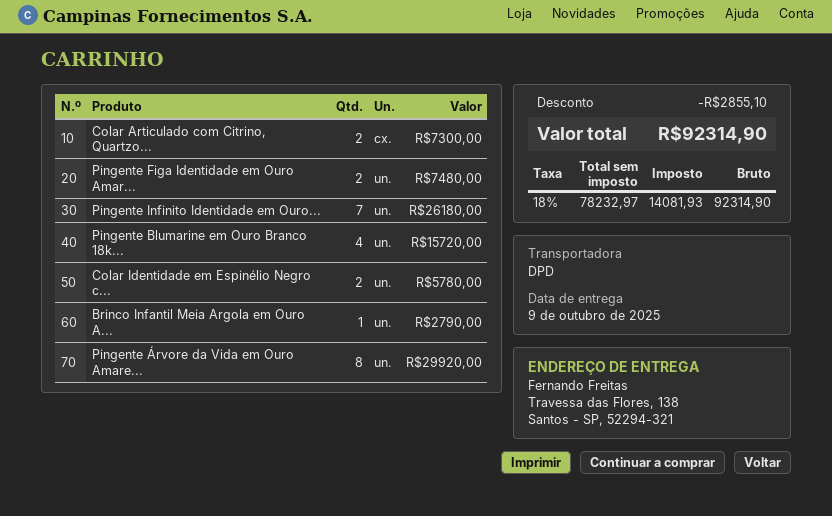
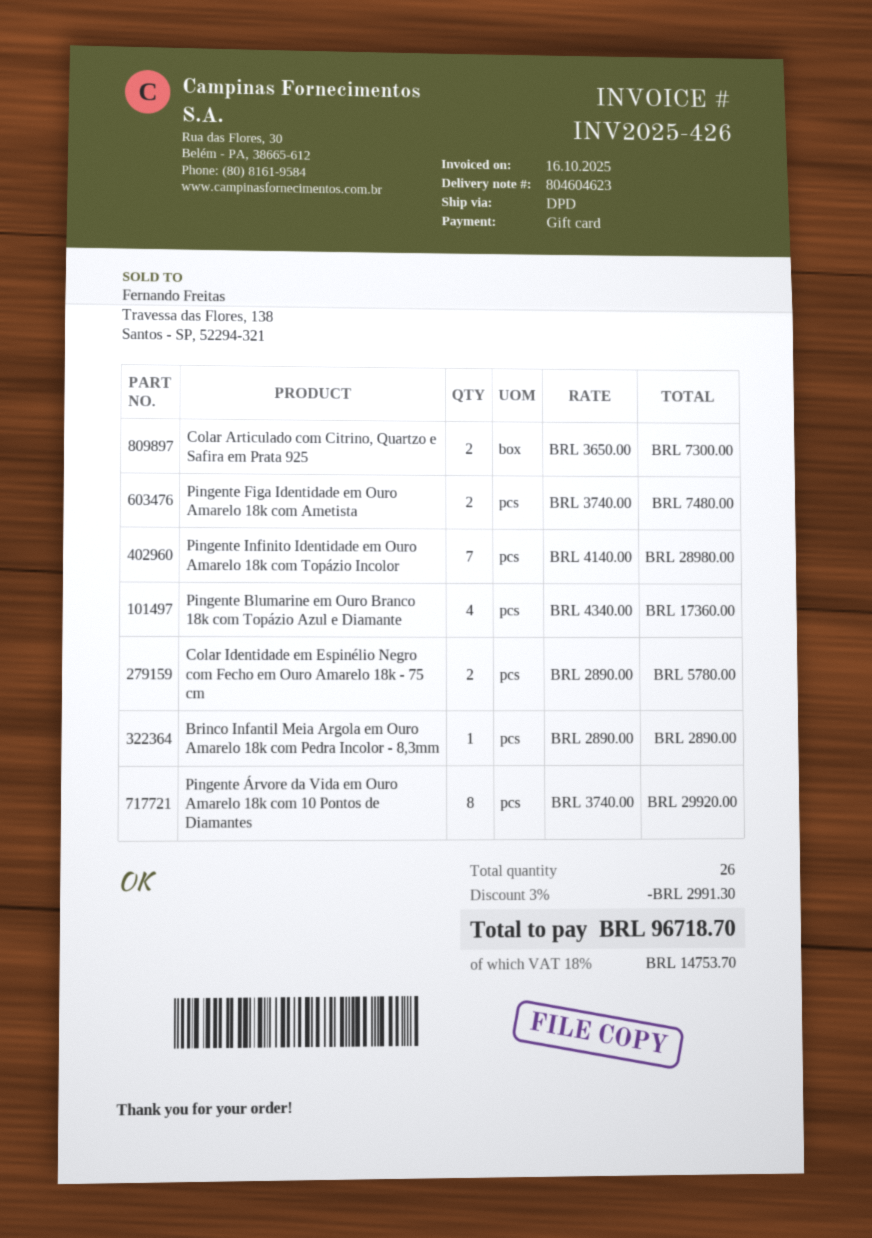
Pingente Infinito Identidade em Ouro...: 7 for 26180.00 -> 7 for 28980.00
Pingente Blumarine em Ouro Branco 18k...: 4 for 15720.00 -> 4 for 17360.00
Brinco Infantil Meia Argola em Ouro A...: 1 for 2790.00 -> 1 for 2890.00
discount: 2855.10 -> 2991.30
tax: 18% = 14081.93 -> 18% = 14753.70
total: 92314.90 -> 96718.70

